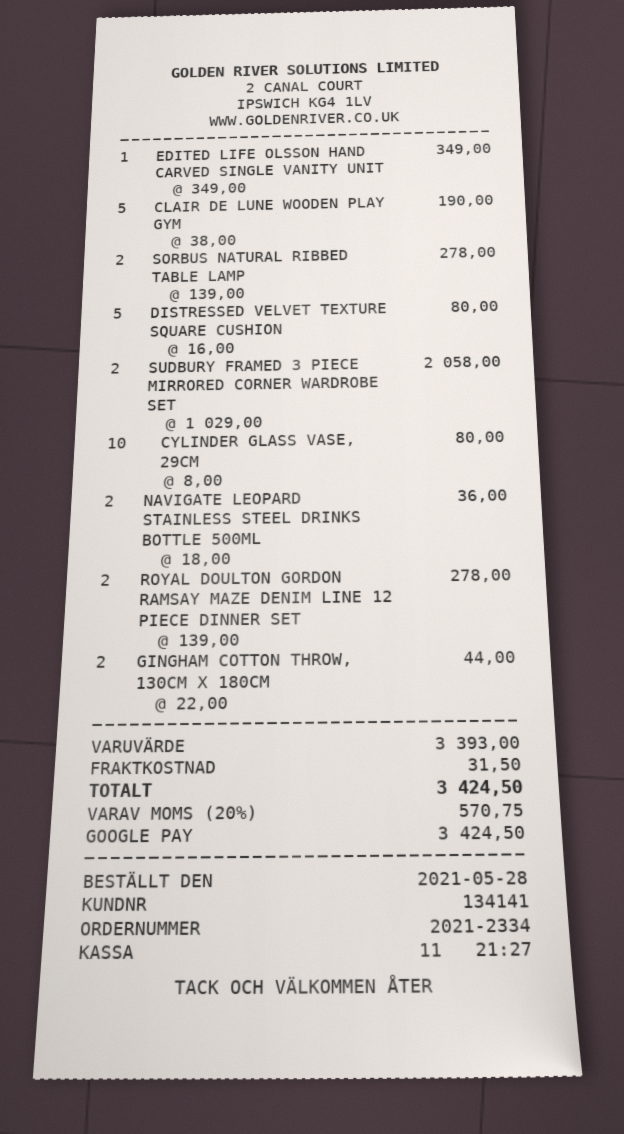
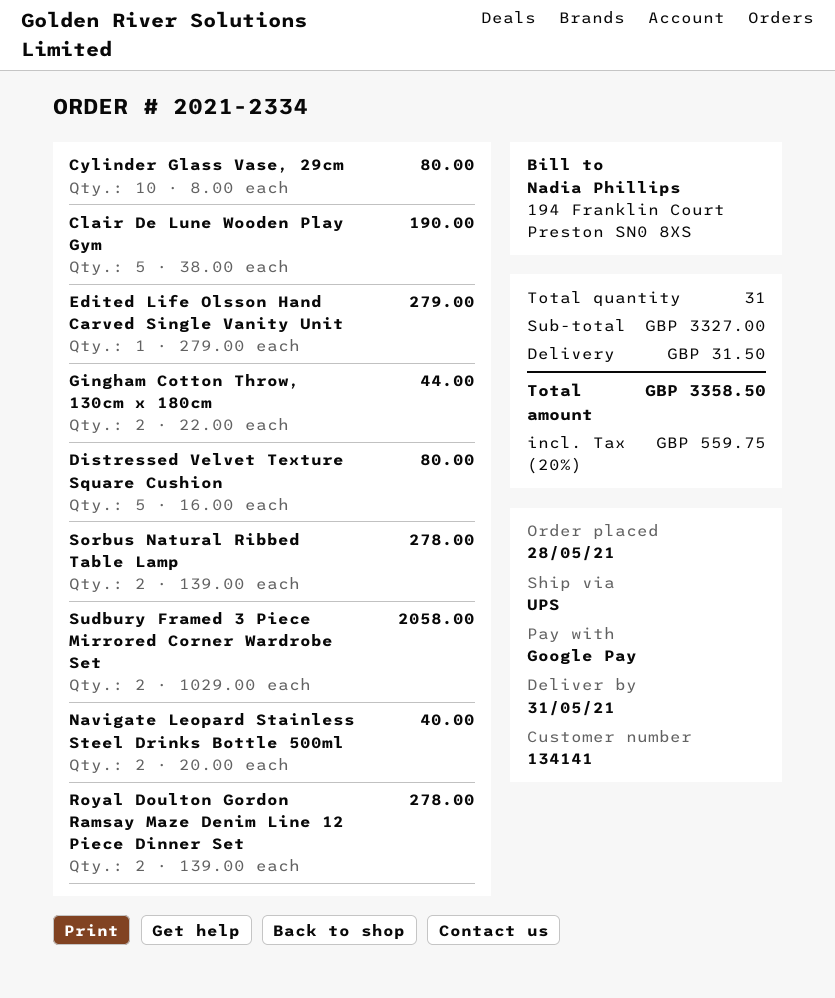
EDITED LIFE OLSSON HAND CARVED SINGLE VANITY UNIT: 1 x 349.00 = 349.00 -> 1 x 279.00 = 279.00
NAVIGATE LEOPARD STAINLESS STEEL DRINKS BOTTLE 500ML: 2 x 18.00 = 36.00 -> 2 x 20.00 = 40.00
subtotal: 3393.00 -> 3327.00
tax: 20% = 570.75 -> 20% = 559.75
total: 3424.50 -> 3358.50

